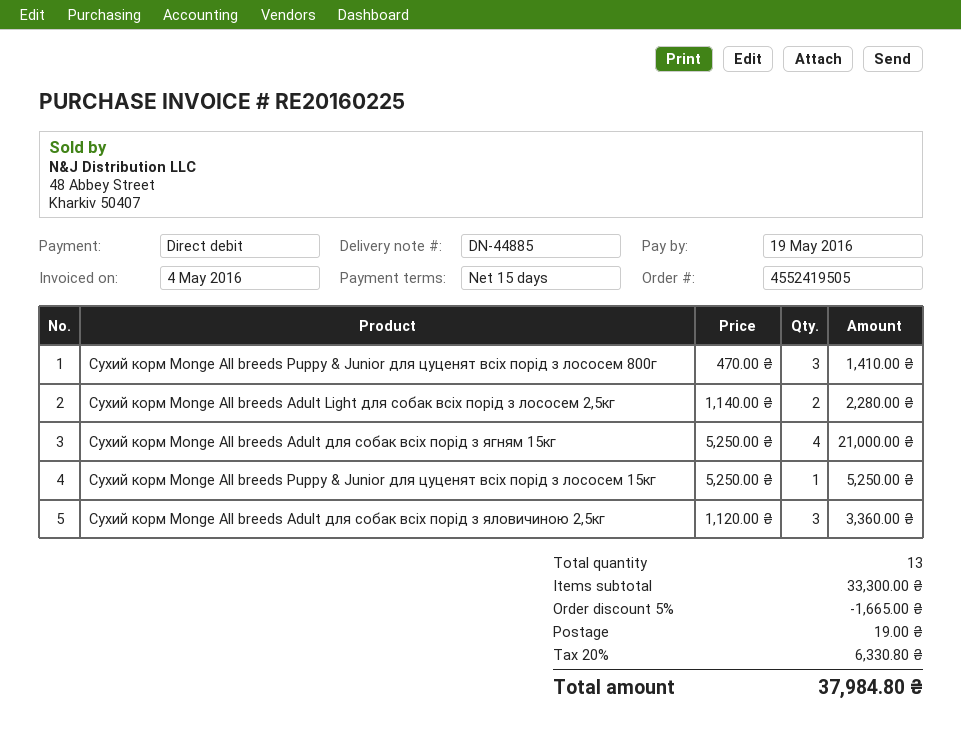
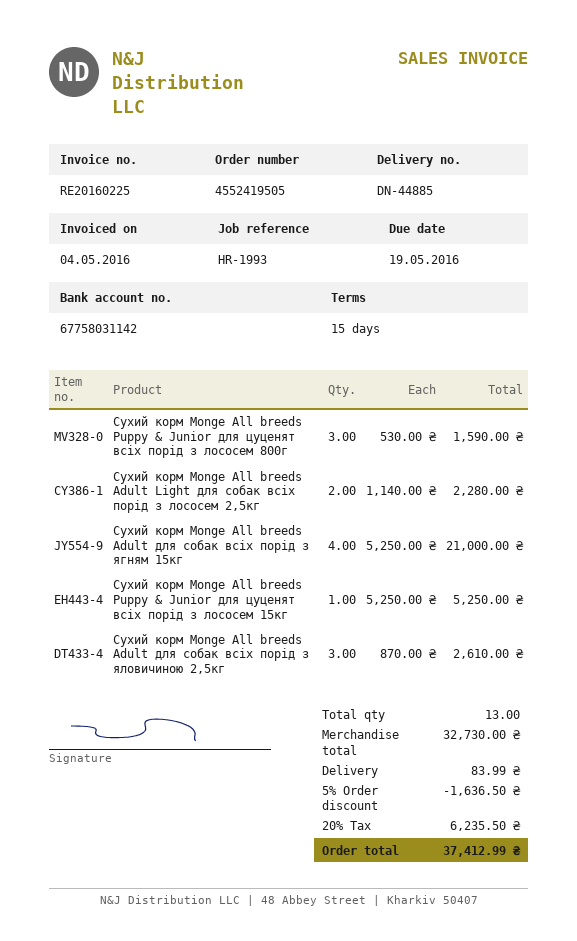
Сухий корм Monge All breeds Puppy & Junior для цуценят всіх порід з лососем 800г: 3 x 470.00 = 1410.00 -> 3 x 530.00 = 1590.00
Сухий корм Monge All breeds Adult для собак всіх порід з яловичиною 2,5кг: 3 x 1120.00 = 3360.00 -> 3 x 870.00 = 2610.00
subtotal: 33300.00 -> 32730.00
discount: 5% = 1665.00 -> 5% = 1636.50
shipping: 19.00 -> 83.99
tax: 20% = 6330.80 -> 20% = 6235.50
total: 37984.80 -> 37412.99

